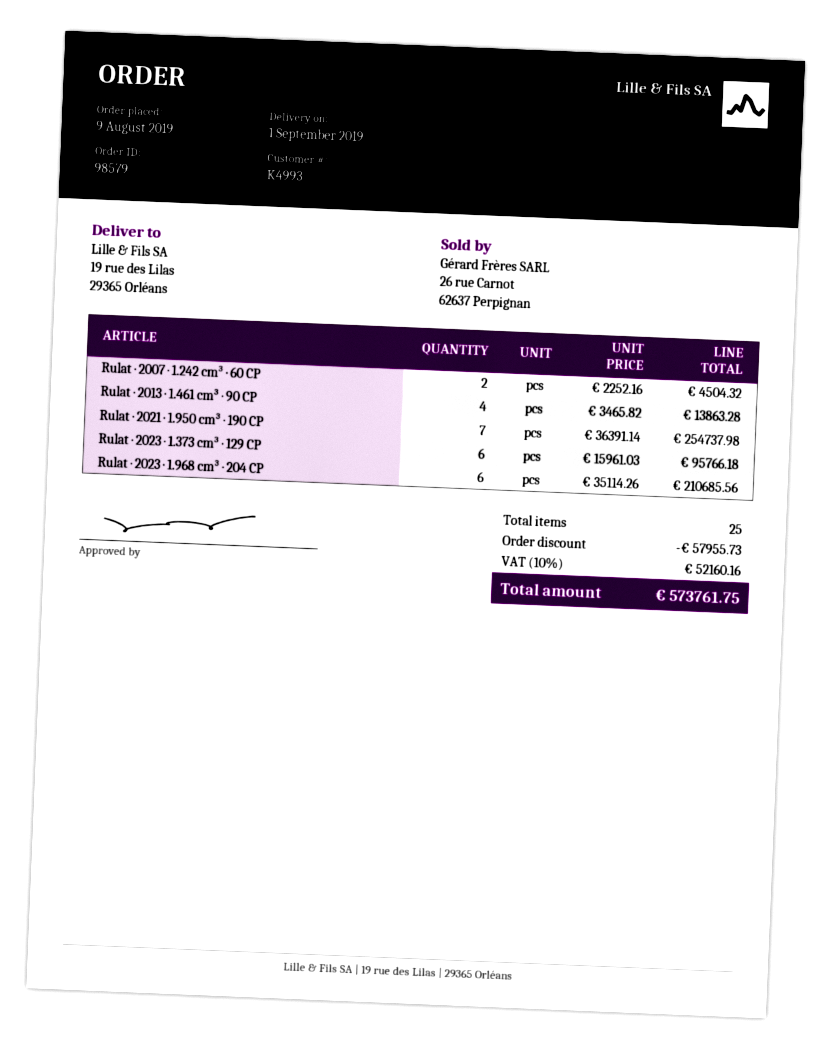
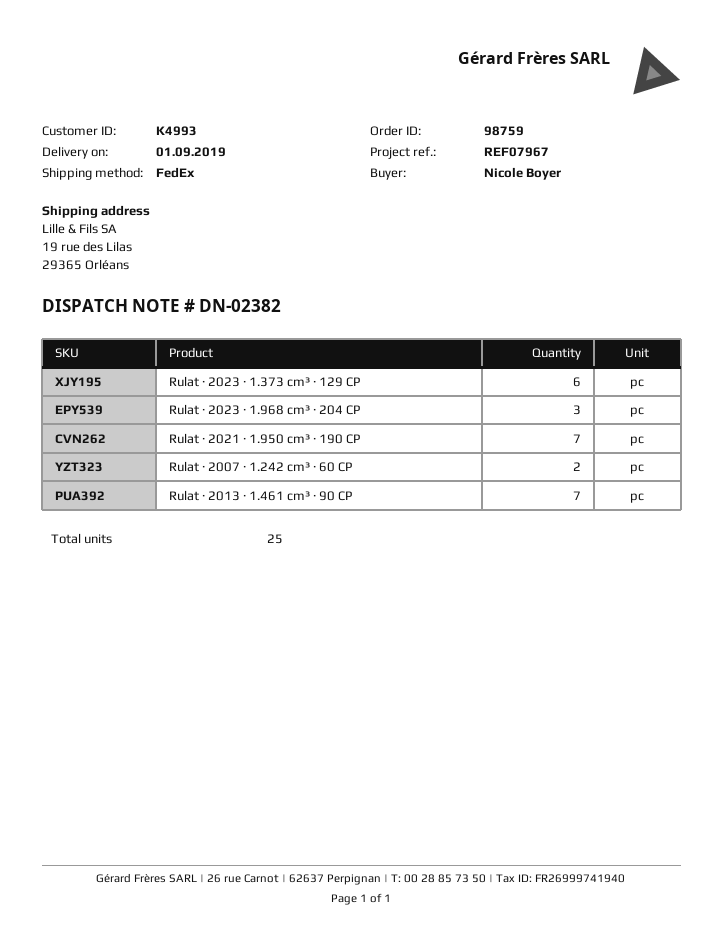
order number: 98579 -> 98759
Rulat · 2013 · 1.461 cm³ · 90 CP: 4 -> 7
Rulat · 2023 · 1.968 cm³ · 204 CP: 6 -> 3

